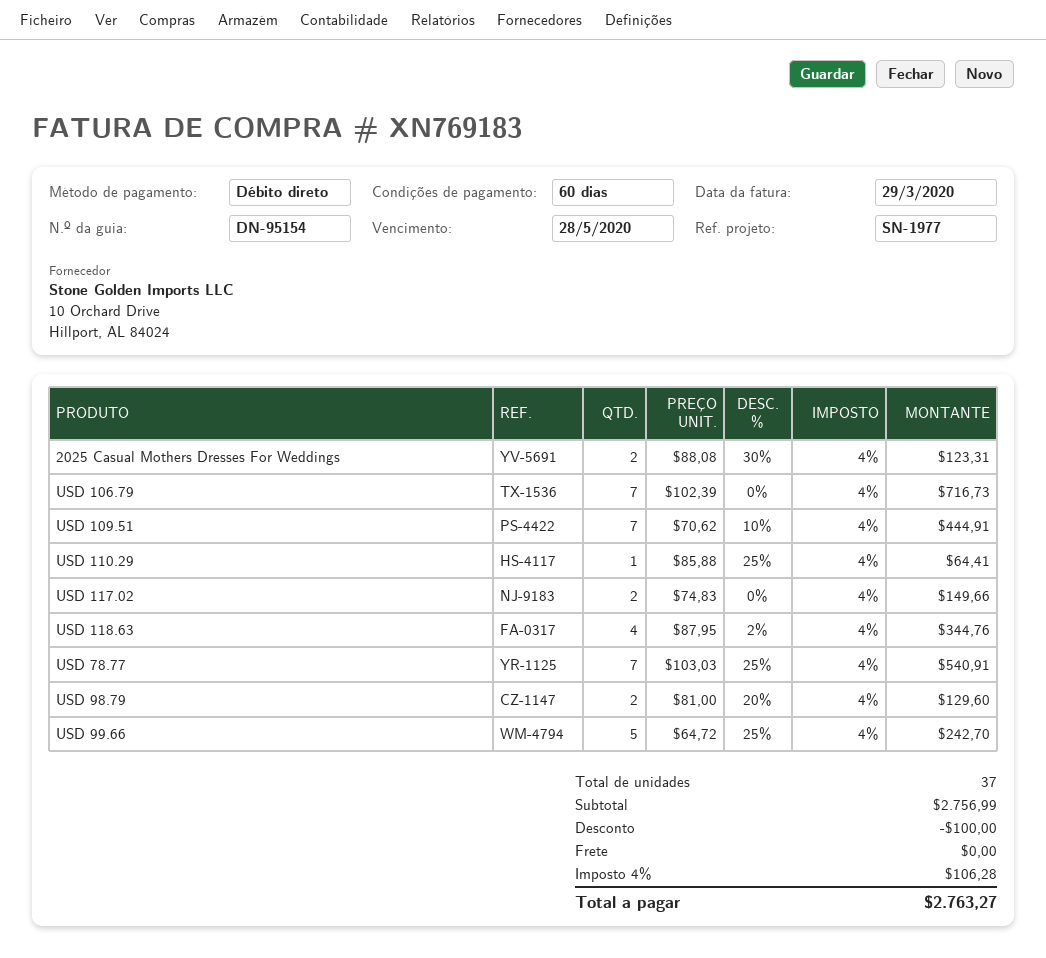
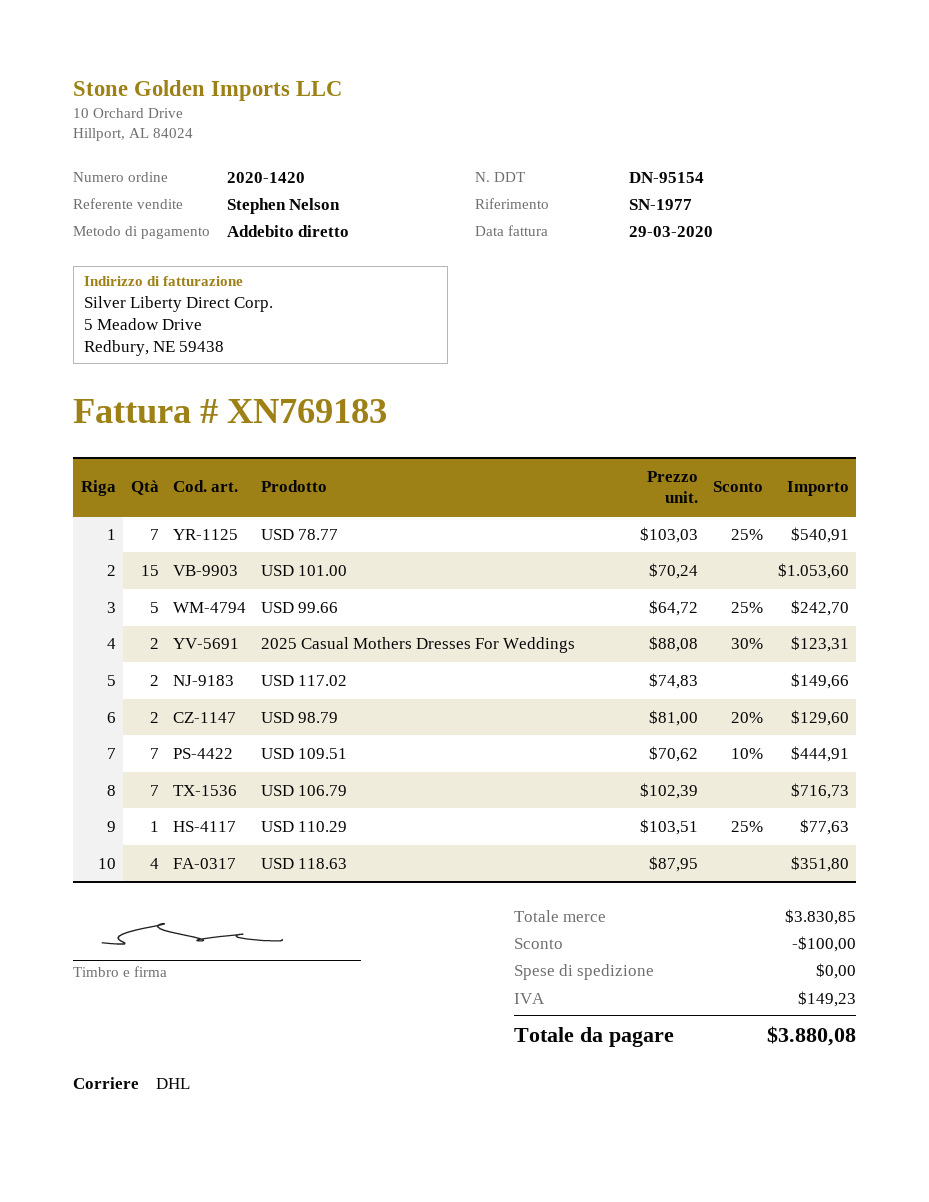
USD 110.29: 1 x 85.88 - 25% = 64.41 -> 1 x 103.51 - 25% = 77.63
USD 118.63: 4 x 87.95 - 2% = 344.76 -> 4 x 87.95 = 351.80
USD 101.00: none -> 15 x 70.24 = 1053.60
subtotal: 2756.99 -> 3830.85
tax: 106.28 -> 149.23
total: 2763.27 -> 3880.08

